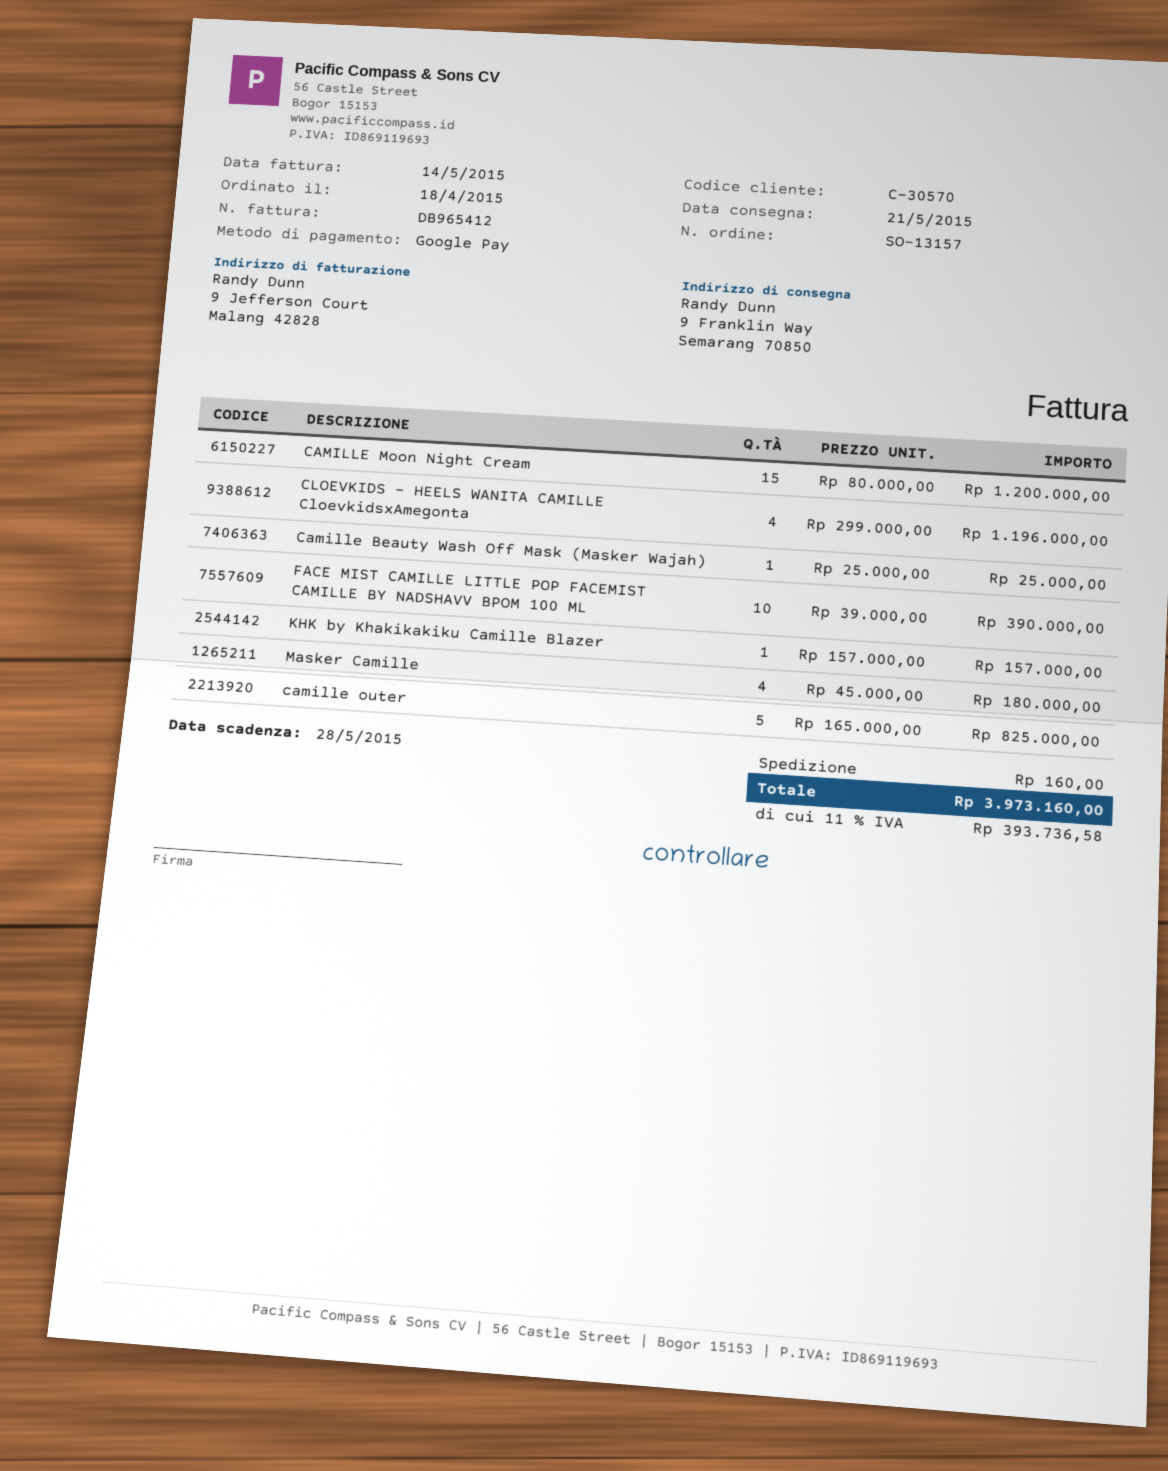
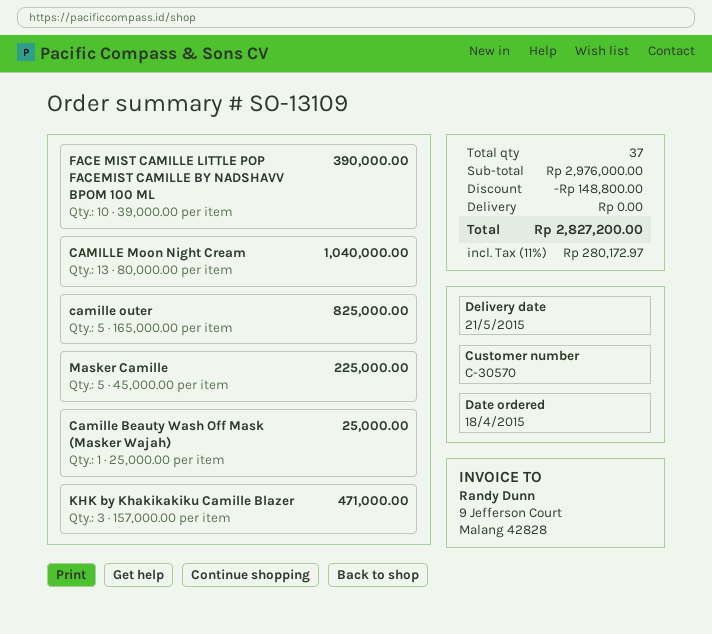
order number: SO-13157 -> SO-13109
CAMILLE Moon Night Cream: 15 x 80000.00 = 1200000.00 -> 13 x 80000.00 = 1040000.00
CLOEVKIDS - HEELS WANITA CAMILLE CloevkidsxAmegonta: 4 x 299000.00 = 1196000.00 -> none
KHK by Khakikakiku Camille Blazer: 1 x 157000.00 = 157000.00 -> 3 x 157000.00 = 471000.00
Masker Camille: 4 x 45000.00 = 180000.00 -> 5 x 45000.00 = 225000.00
discount: none -> 148800.00
shipping: 160.00 -> 0.00
tax: 11% = 393736.58 -> 11% = 280172.97
total: 3973160.00 -> 2827200.00

